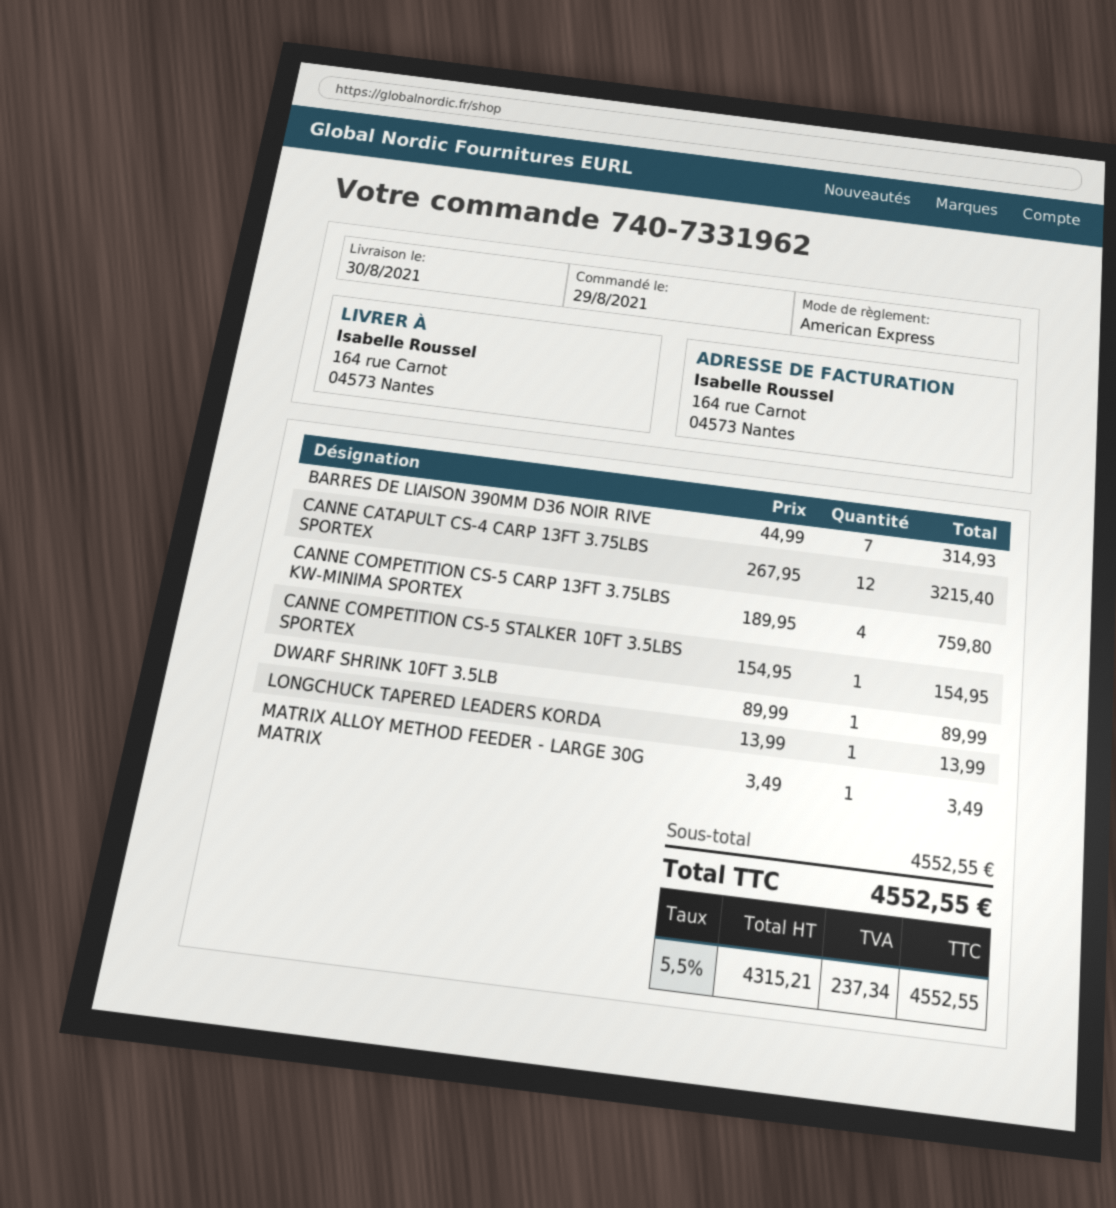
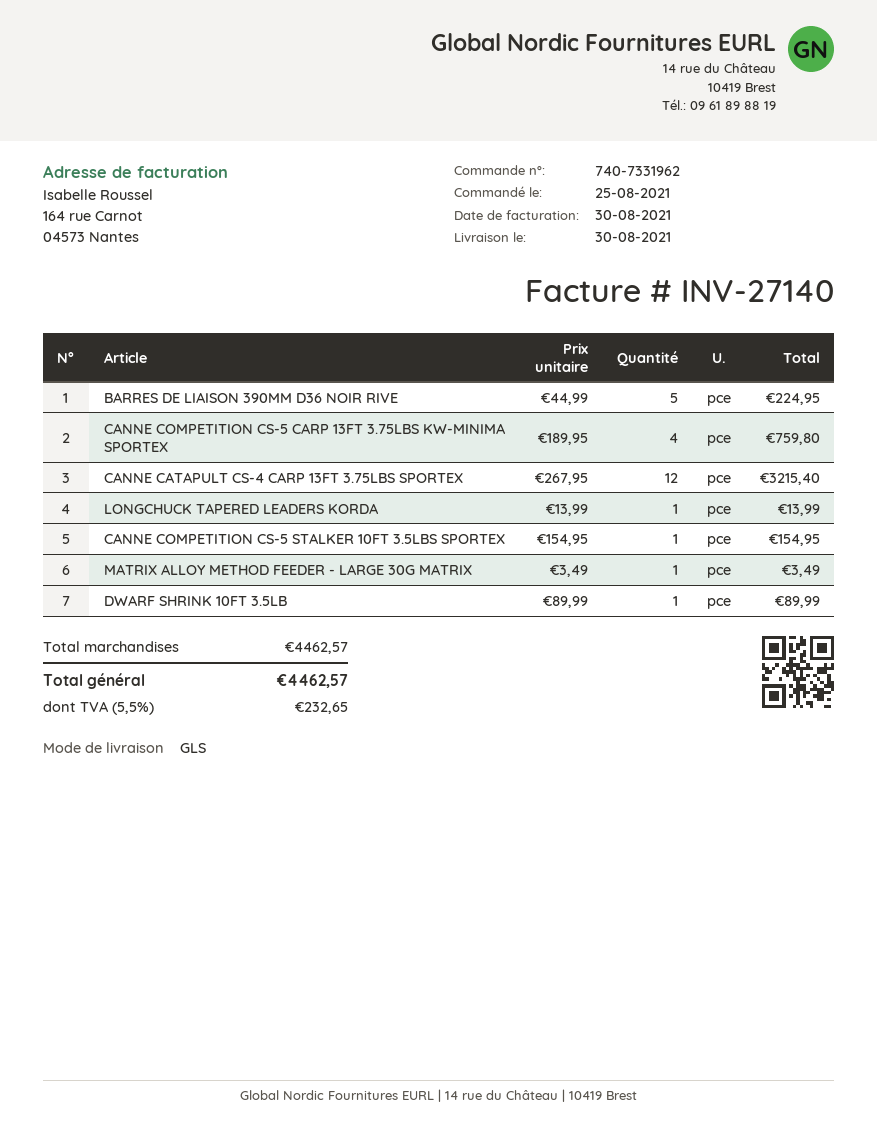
order date: 2021-08-29 -> 2021-08-25
BARRES DE LIAISON 390MM D36 NOIR RIVE: 7 x 44.99 = 314.93 -> 5 x 44.99 = 224.95
subtotal: 4552.55 -> 4462.57
tax: 5.5% = 237.34 -> 5.5% = 232.65
total: 4552.55 -> 4462.57

